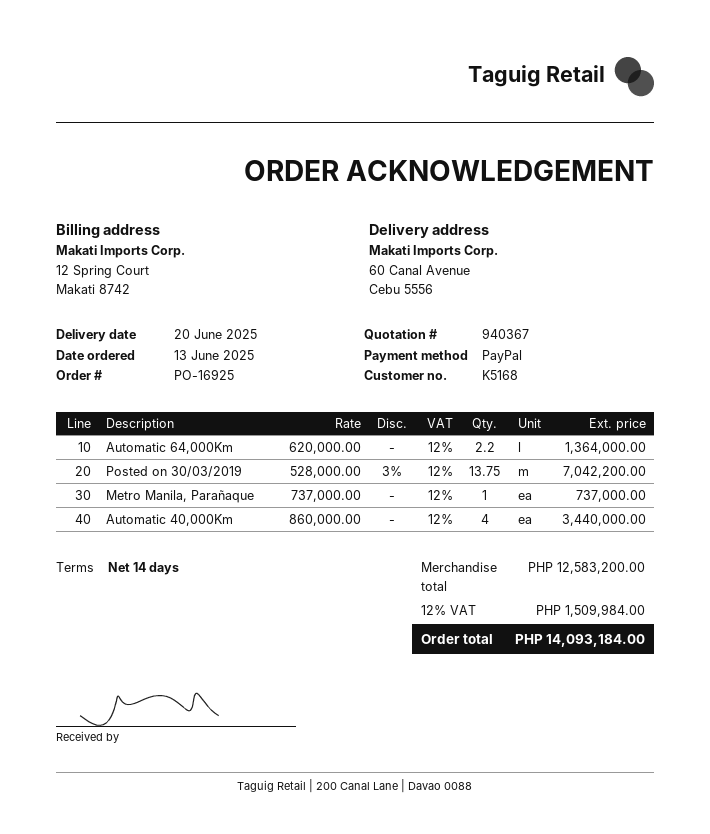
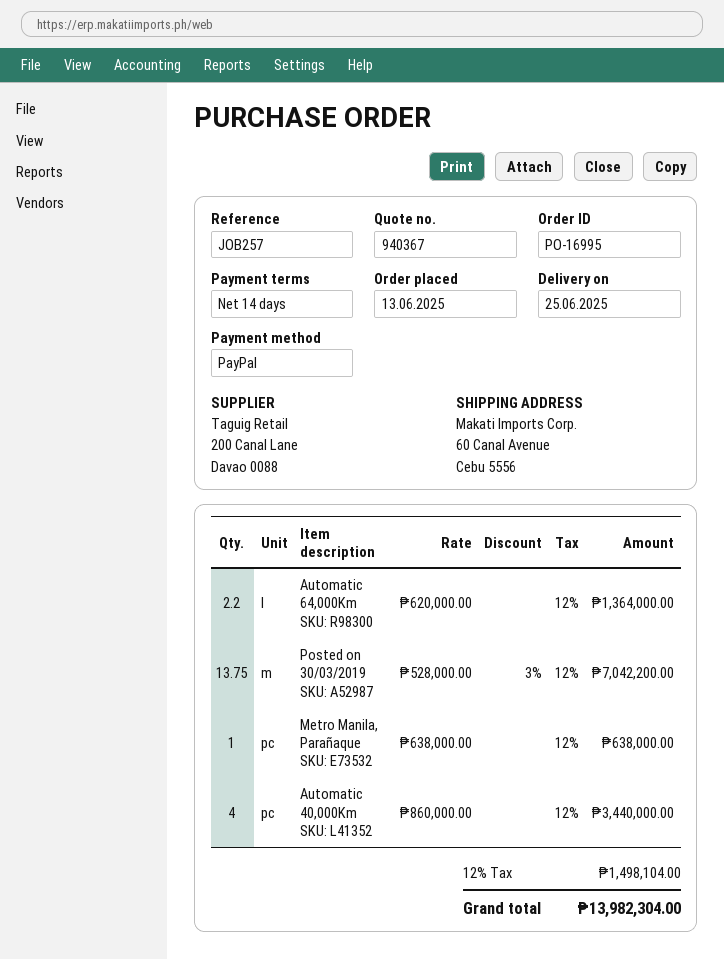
order number: PO-16925 -> PO-16995
delivery date: 2025-06-20 -> 2025-06-25
Metro Manila, Parañaque: 1 x 737000.00 = 737000.00 -> 1 x 638000.00 = 638000.00
tax: 12% = 1509984.00 -> 12% = 1498104.00
total: 14093184.00 -> 13982304.00

